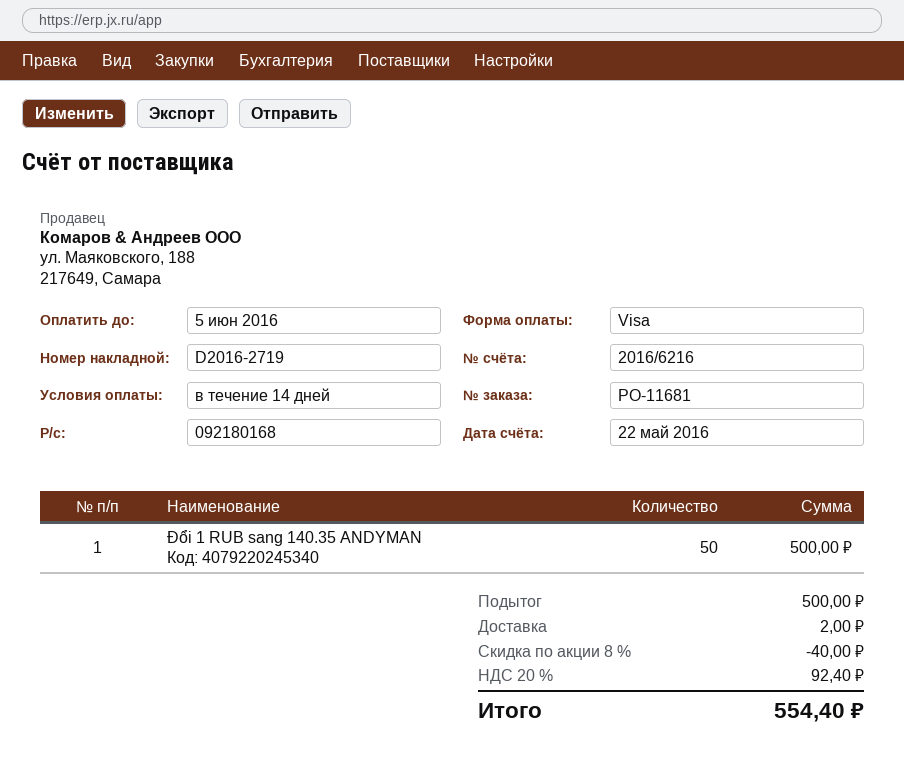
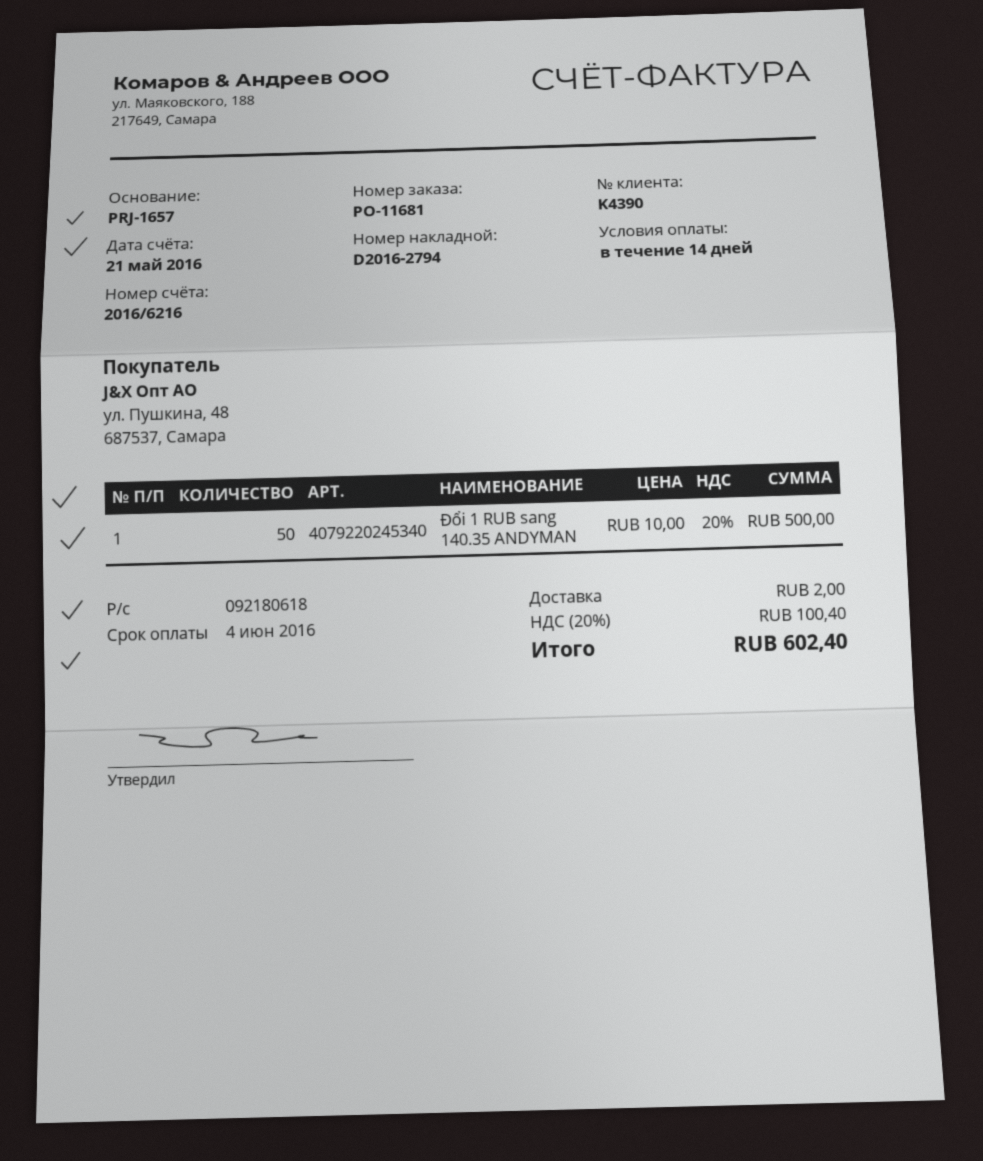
delivery note number: D2016-2719 -> D2016-2794
invoice date: 2016-05-22 -> 2016-05-21
due date: 2016-06-05 -> 2016-06-04
bank account: 092180168 -> 092180618
discount: 8% = 40.00 -> none
tax: 20% = 92.40 -> 20% = 100.40
total: 554.40 -> 602.40

